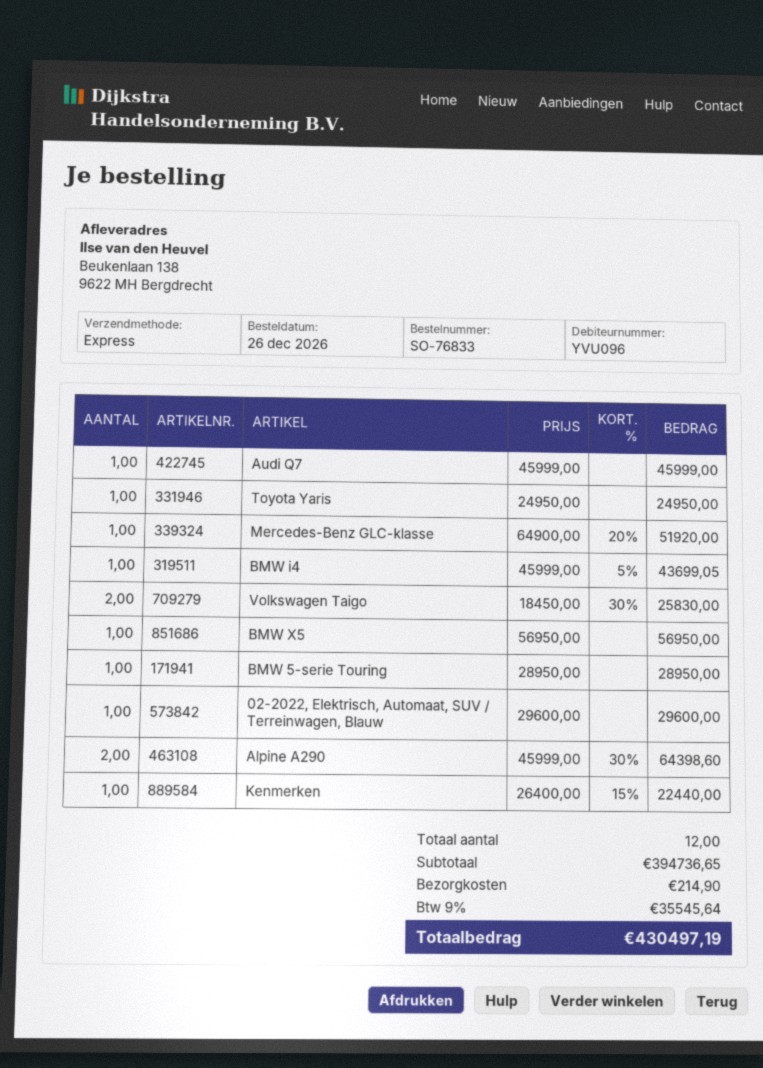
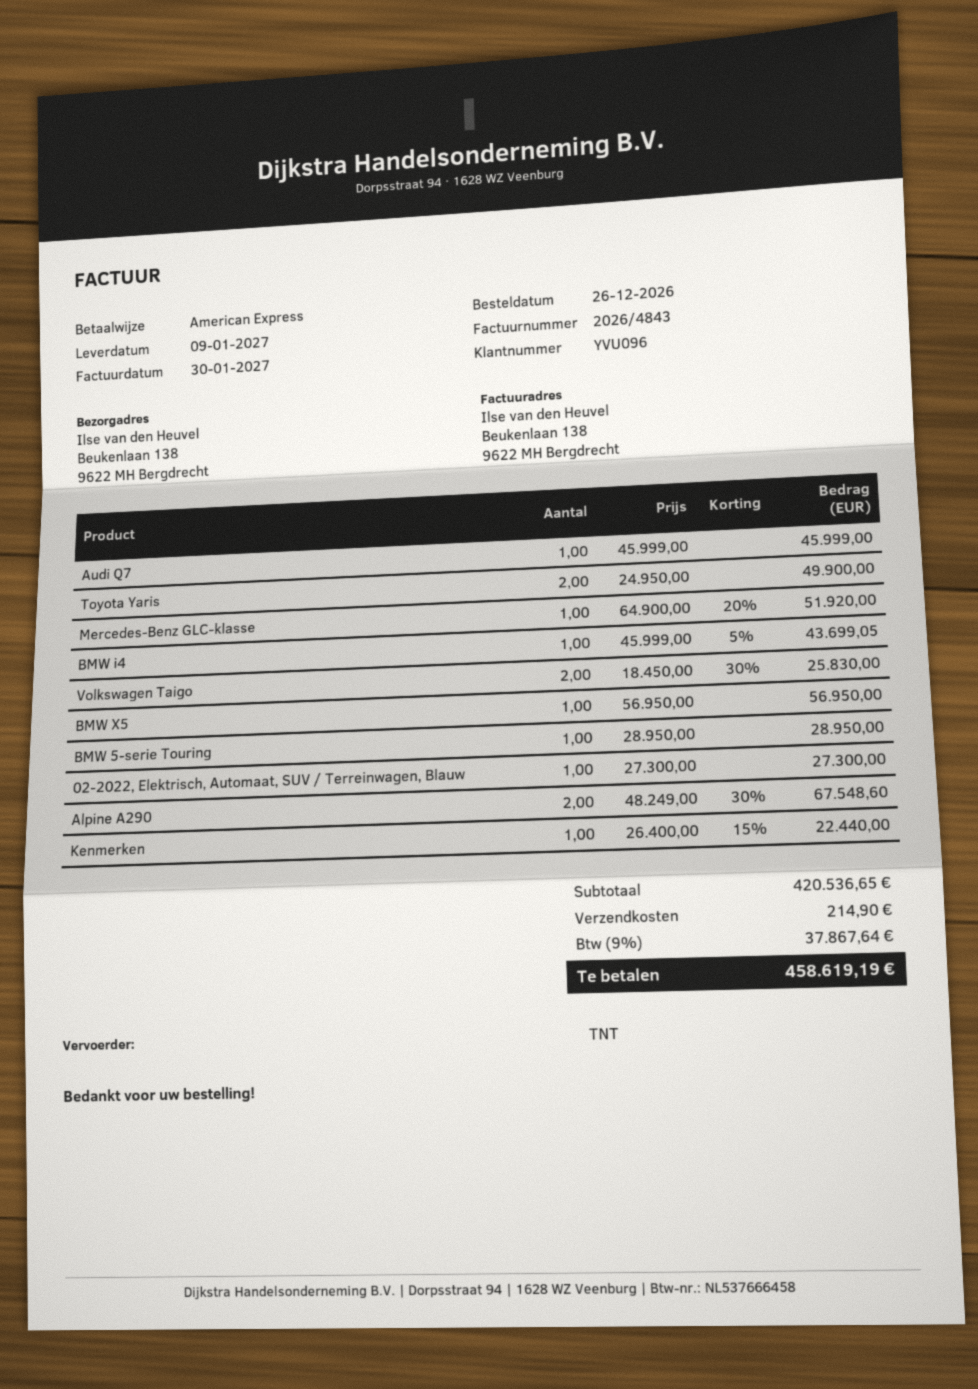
shipping method: express -> TNT
Toyota Yaris: 1 x 24950.00 = 24950.00 -> 2 x 24950.00 = 49900.00
02-2022, Elektrisch, Automaat, SUV / Terreinwagen, Blauw: 1 x 29600.00 = 29600.00 -> 1 x 27300.00 = 27300.00
Alpine A290: 2 x 45999.00 - 30% = 64398.60 -> 2 x 48249.00 - 30% = 67548.60
subtotal: 394736.65 -> 420536.65
tax: 9% = 35545.64 -> 9% = 37867.64
total: 430497.19 -> 458619.19

